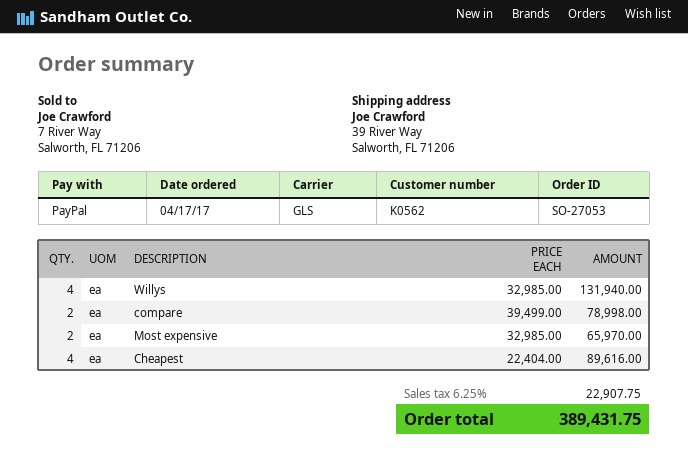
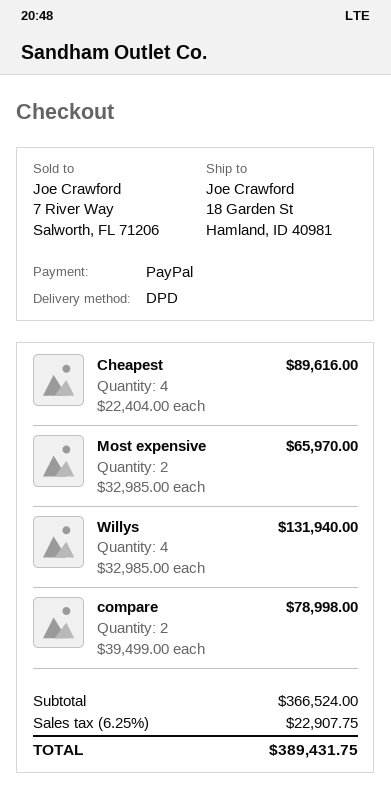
shipping method: GLS -> DPD
ship to: 39 River Way, Salworth, FL 71206 -> 18 Garden St, Hamland, ID 40981

